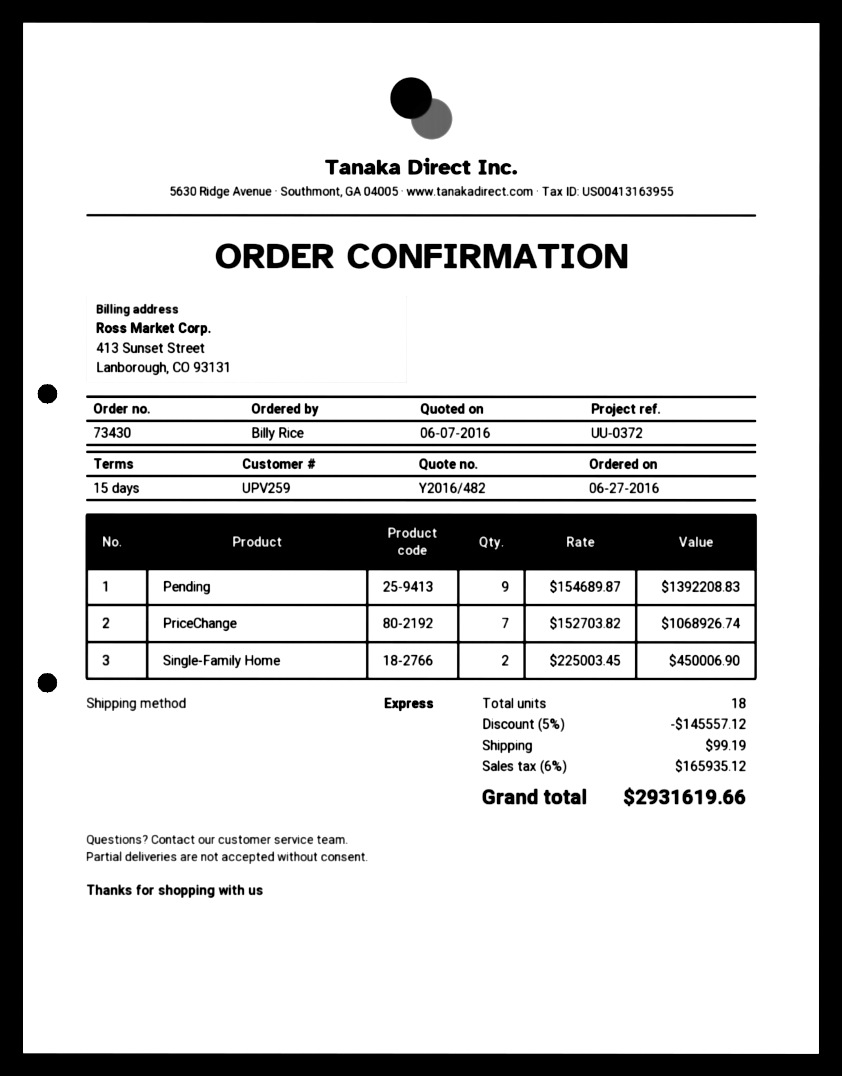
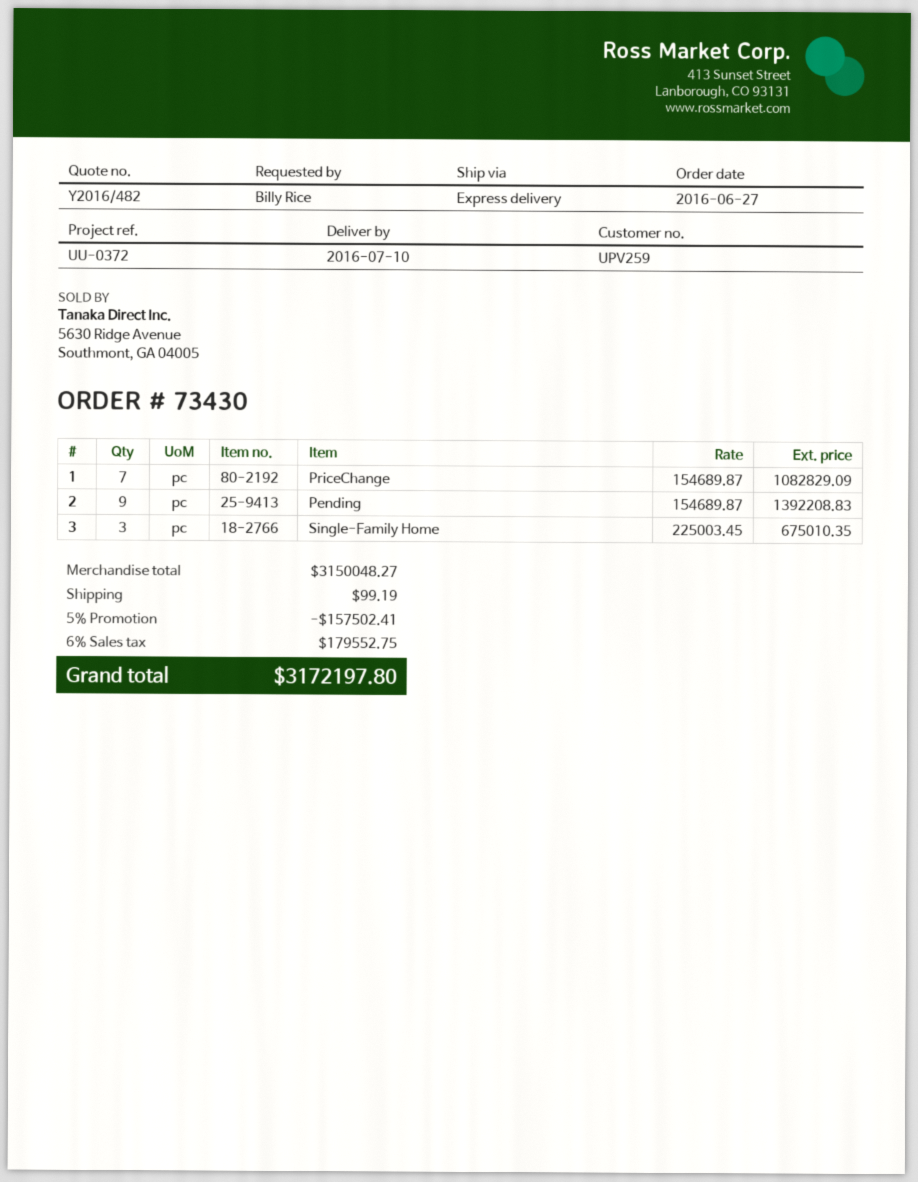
PriceChange: 7 x 152703.82 = 1068926.74 -> 7 x 154689.87 = 1082829.09
Single-Family Home: 2 x 225003.45 = 450006.90 -> 3 x 225003.45 = 675010.35
discount: 5% = 145557.12 -> 5% = 157502.41
tax: 6% = 165935.12 -> 6% = 179552.75
total: 2931619.66 -> 3172197.80

